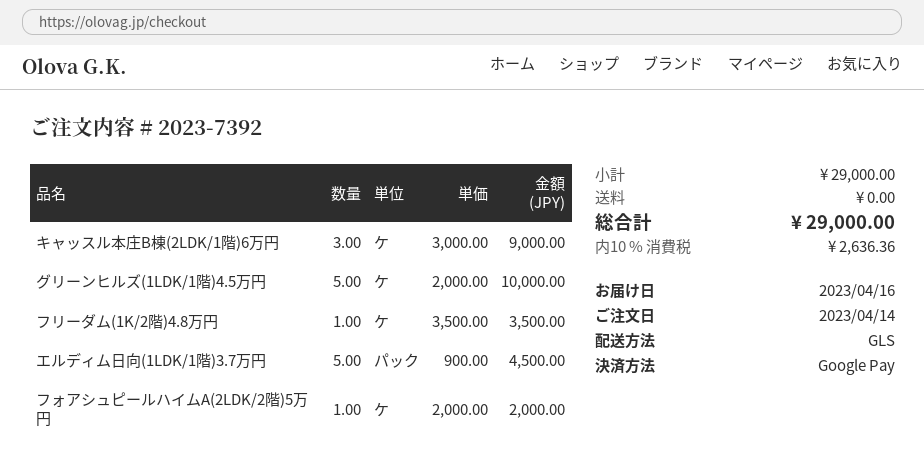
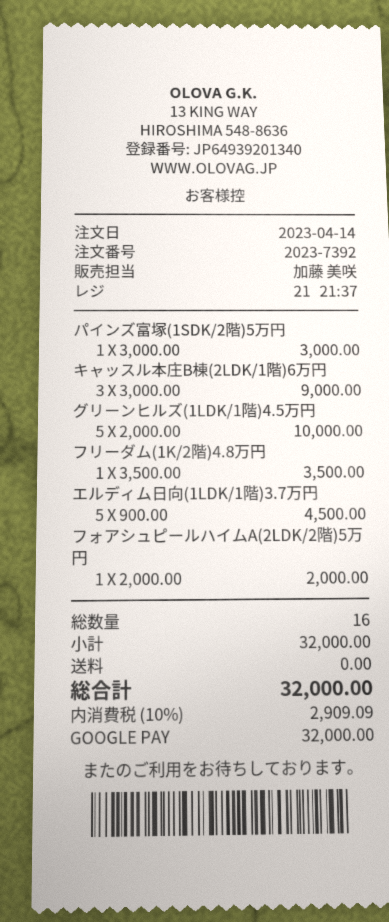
パインズ富塚(1SDK/2階)5万円: none -> 1 x 3000.00 = 3000.00
subtotal: 29000.00 -> 32000.00
tax: 10% = 2636.36 -> 10% = 2909.09
total: 29000.00 -> 32000.00

